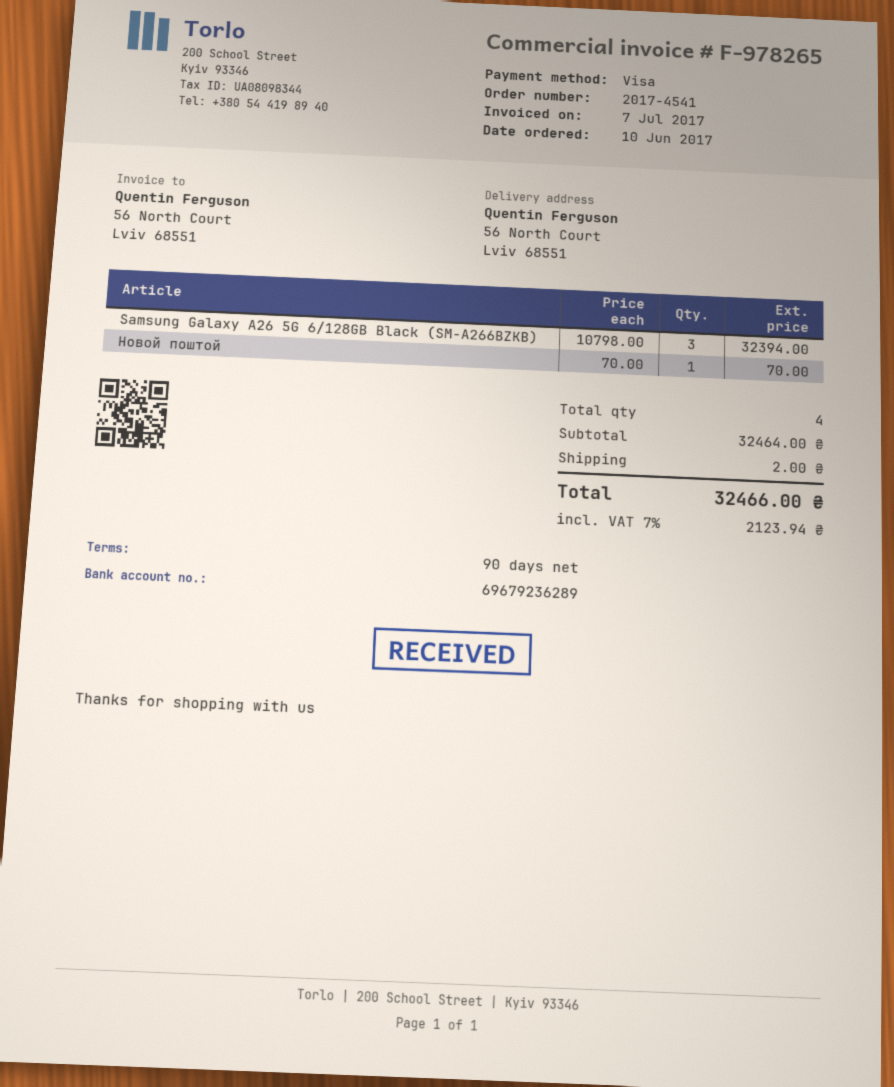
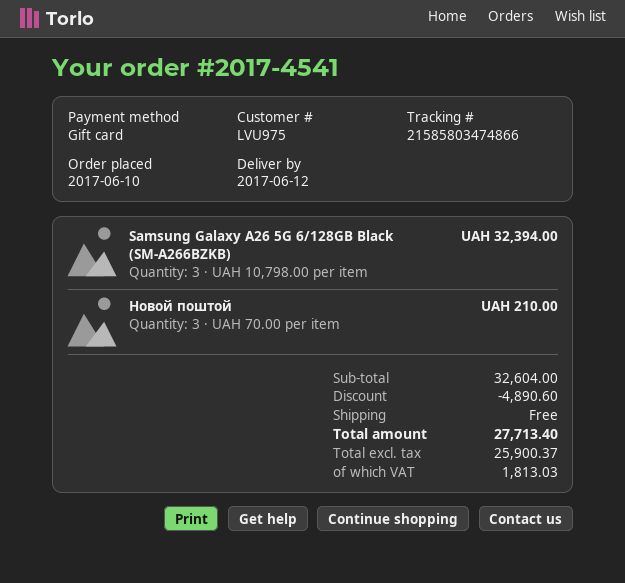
payment method: Visa -> gift card
Новой поштой: 1 x 70.00 = 70.00 -> 3 x 70.00 = 210.00
subtotal: 32464.00 -> 32604.00
discount: none -> 4890.60
shipping: 2.00 -> 0.00
tax: 2123.94 -> 1813.03
total: 32466.00 -> 27713.40

